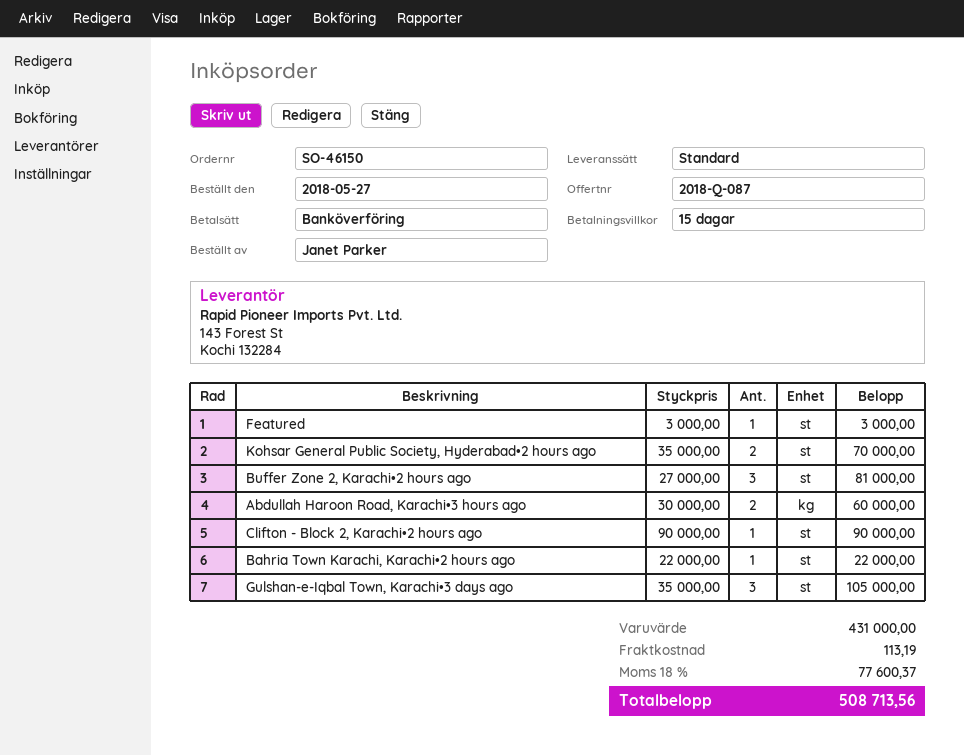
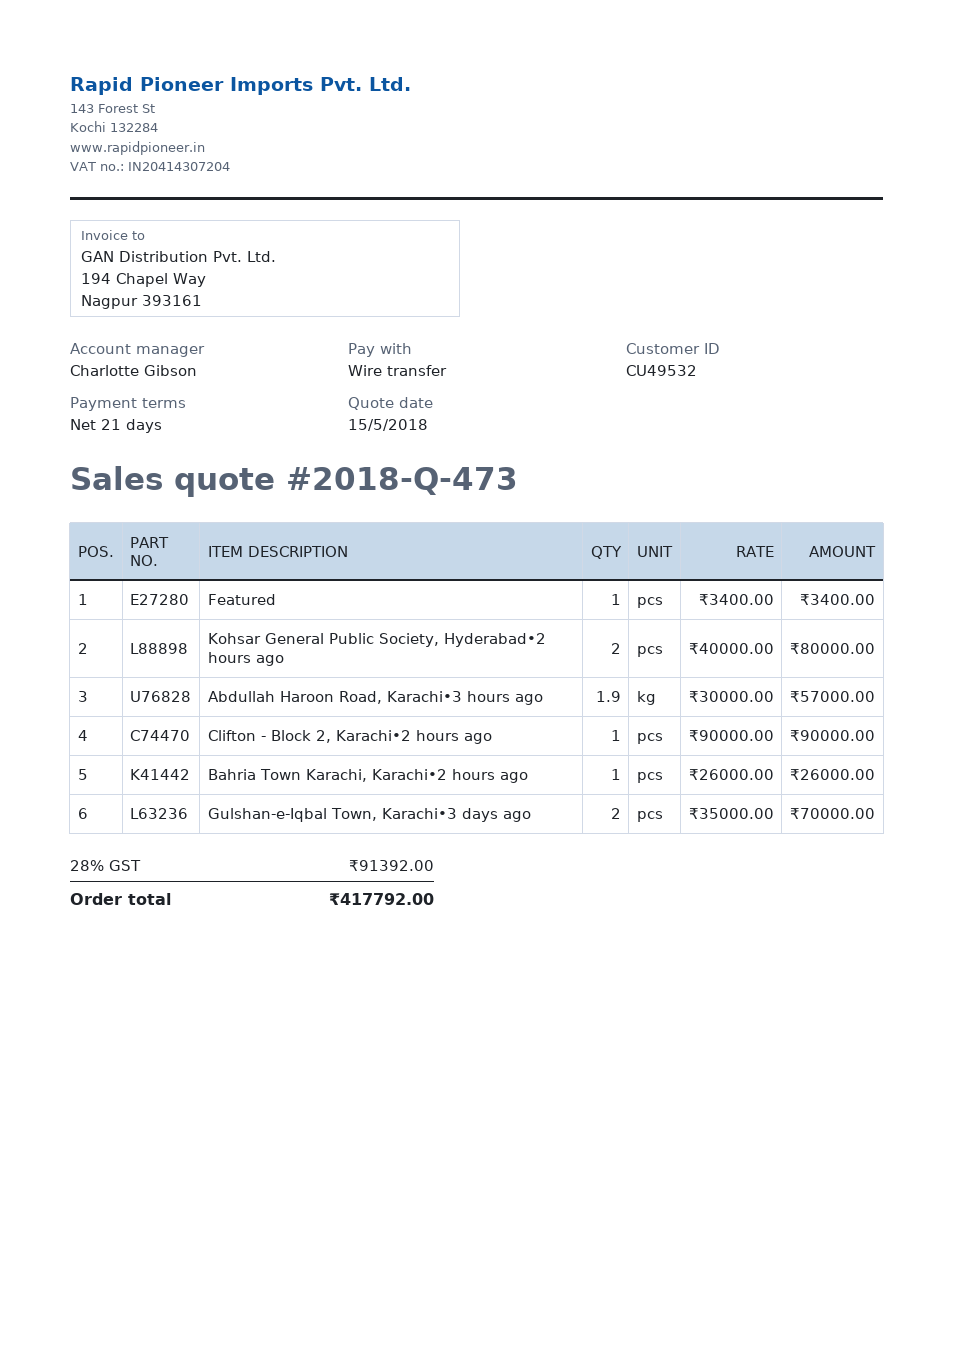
quote number: 2018-Q-087 -> 2018-Q-473
payment terms: 15 days -> 21 days
Featured: 1 x 3000.00 = 3000.00 -> 1 x 3400.00 = 3400.00
Kohsar General Public Society, Hyderabad•2 hours ago: 2 x 35000.00 = 70000.00 -> 2 x 40000.00 = 80000.00
Buffer Zone 2, Karachi•2 hours ago: 3 x 27000.00 = 81000.00 -> none
Abdullah Haroon Road, Karachi•3 hours ago: 2 x 30000.00 = 60000.00 -> 1.9 x 30000.00 = 57000.00
Bahria Town Karachi, Karachi•2 hours ago: 1 x 22000.00 = 22000.00 -> 1 x 26000.00 = 26000.00
Gulshan-e-Iqbal Town, Karachi•3 days ago: 3 x 35000.00 = 105000.00 -> 2 x 35000.00 = 70000.00
shipping: 113.19 -> none
tax: 18% = 77600.37 -> 28% = 91392.00
total: 508713.56 -> 417792.00

